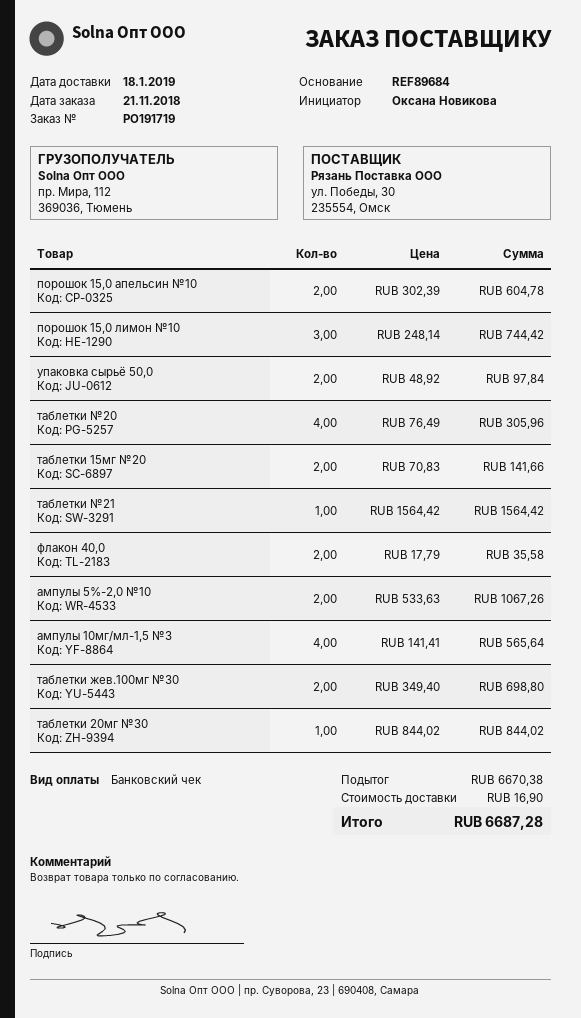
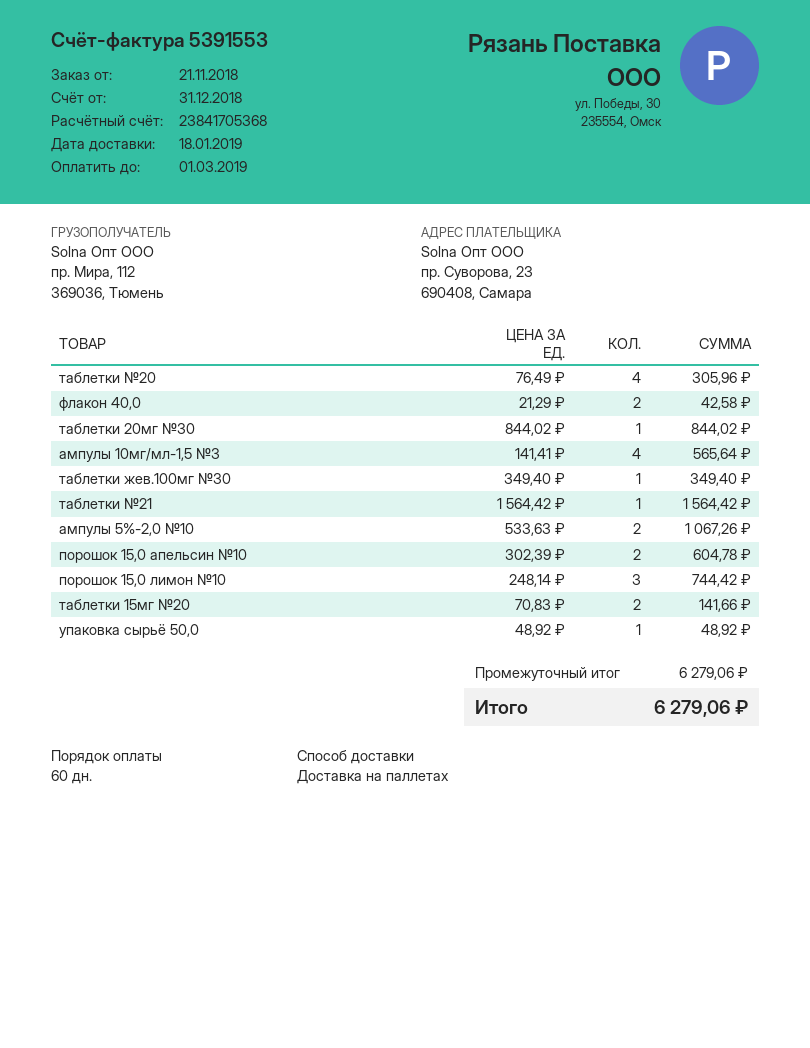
упаковка сырьё 50,0: 2 x 48.92 = 97.84 -> 1 x 48.92 = 48.92
флакон 40,0: 2 x 17.79 = 35.58 -> 2 x 21.29 = 42.58
таблетки жев.100мг №30: 2 x 349.40 = 698.80 -> 1 x 349.40 = 349.40
subtotal: 6670.38 -> 6279.06
shipping: 16.90 -> none
total: 6687.28 -> 6279.06

